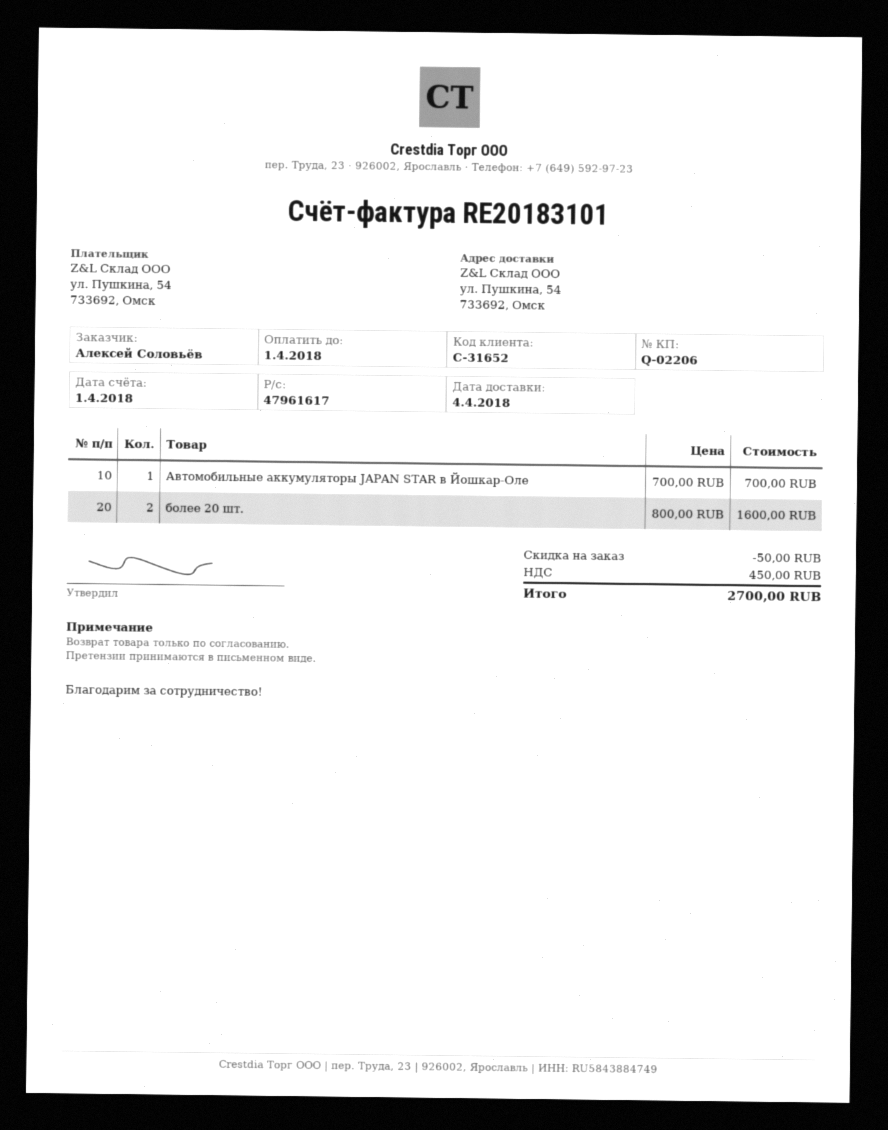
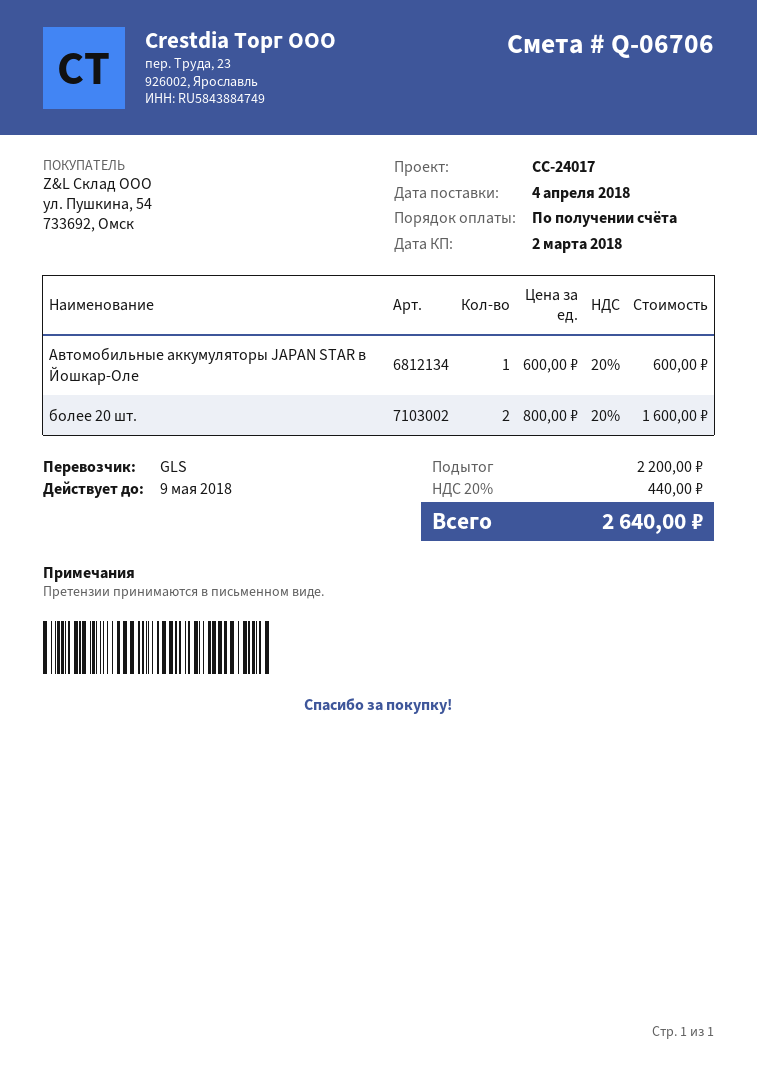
quote number: Q-02206 -> Q-06706
Автомобильные аккумуляторы JAPAN STAR в Йошкар-Оле: 1 x 700.00 = 700.00 -> 1 x 600.00 = 600.00
discount: 50.00 -> none
tax: 450.00 -> 440.00
total: 2700.00 -> 2640.00

